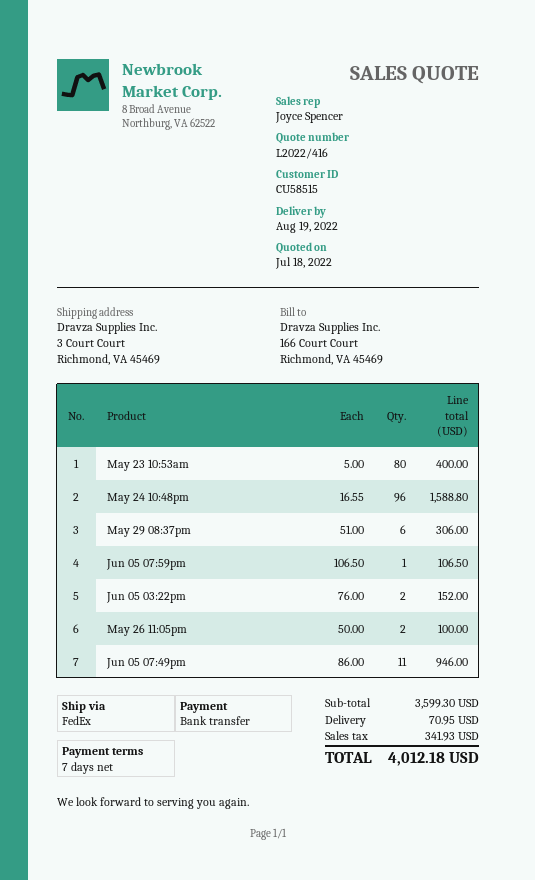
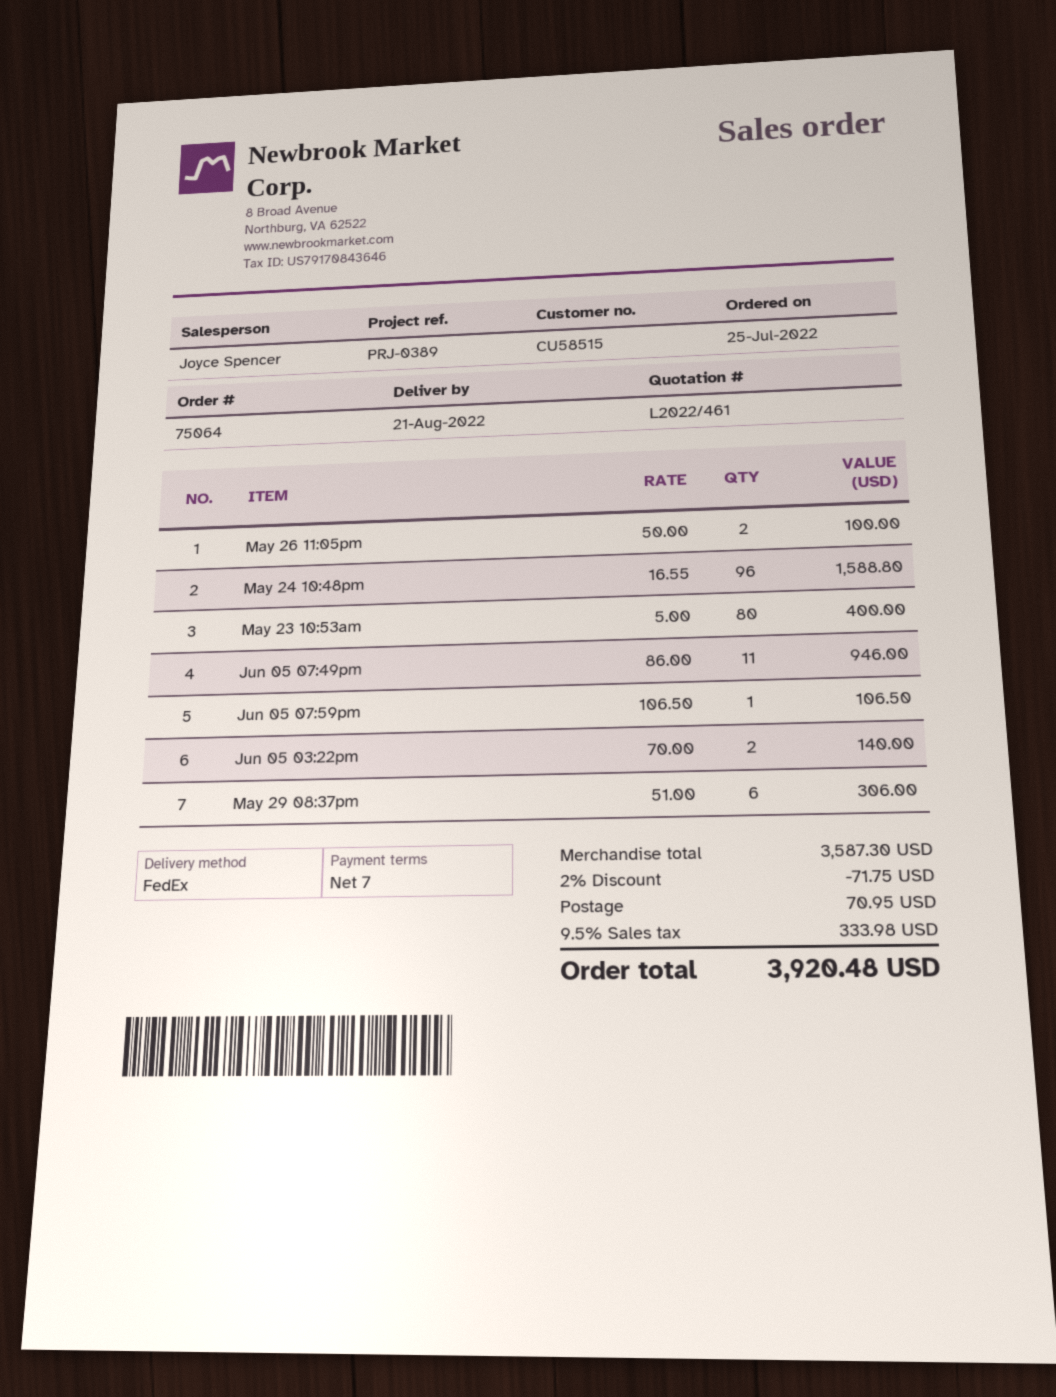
quote number: L2022/416 -> L2022/461
delivery date: 2022-08-19 -> 2022-08-21
Jun 05 03:22pm: 2 x 76.00 = 152.00 -> 2 x 70.00 = 140.00
subtotal: 3599.30 -> 3587.30
discount: none -> 2% = 71.75
tax: 341.93 -> 333.98
total: 4012.18 -> 3920.48

